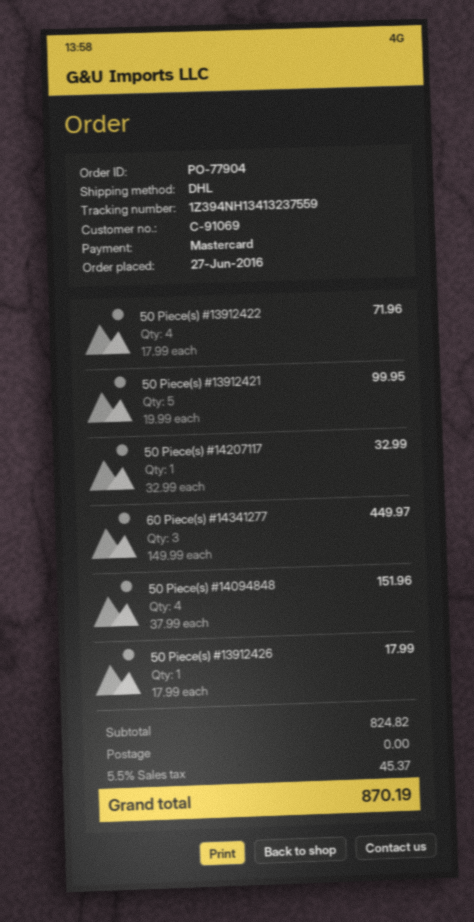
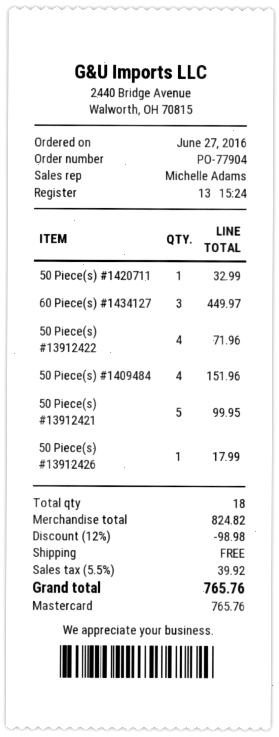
discount: none -> 12% = 98.98
tax: 5.5% = 45.37 -> 5.5% = 39.92
total: 870.19 -> 765.76

